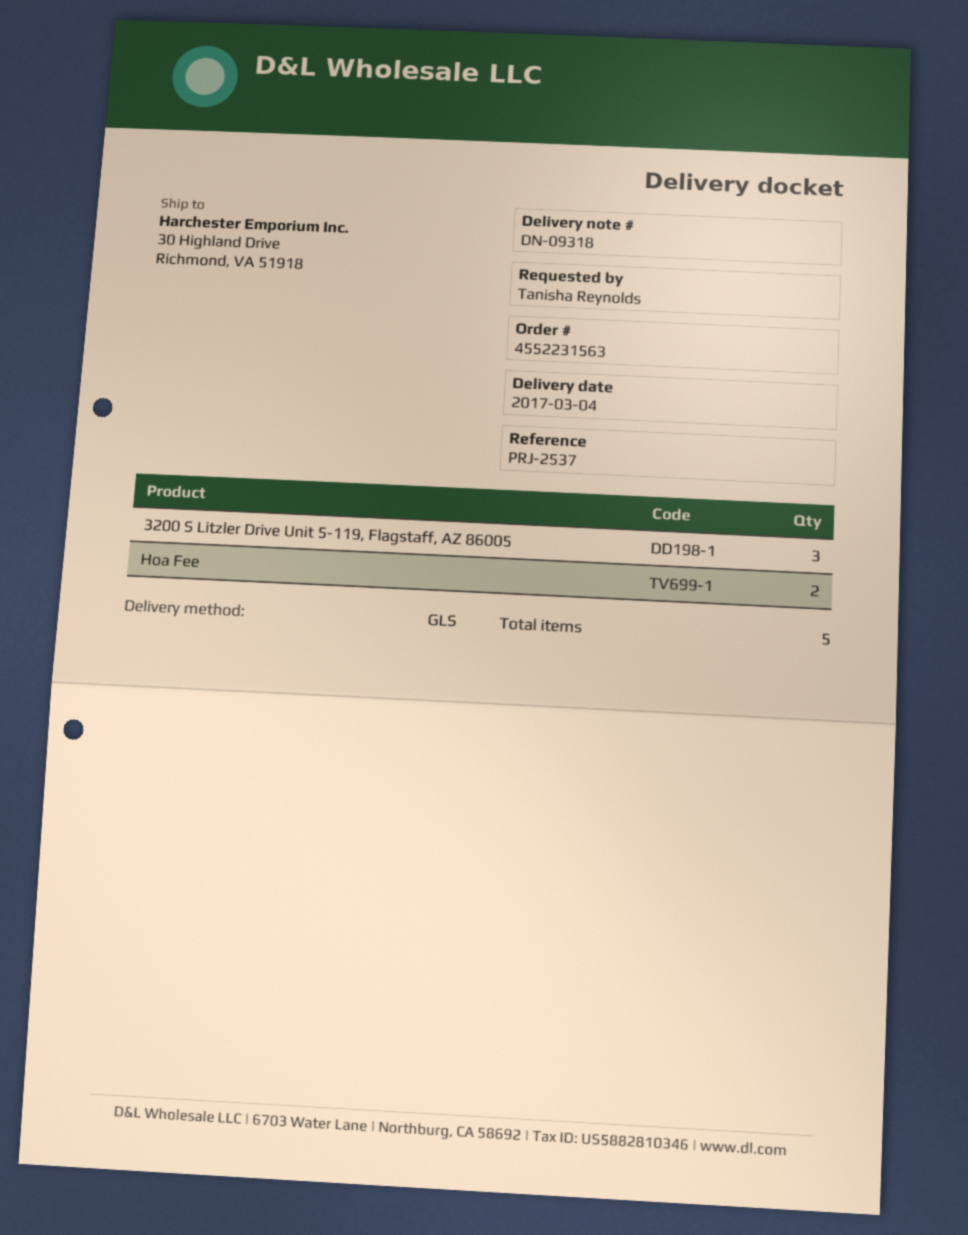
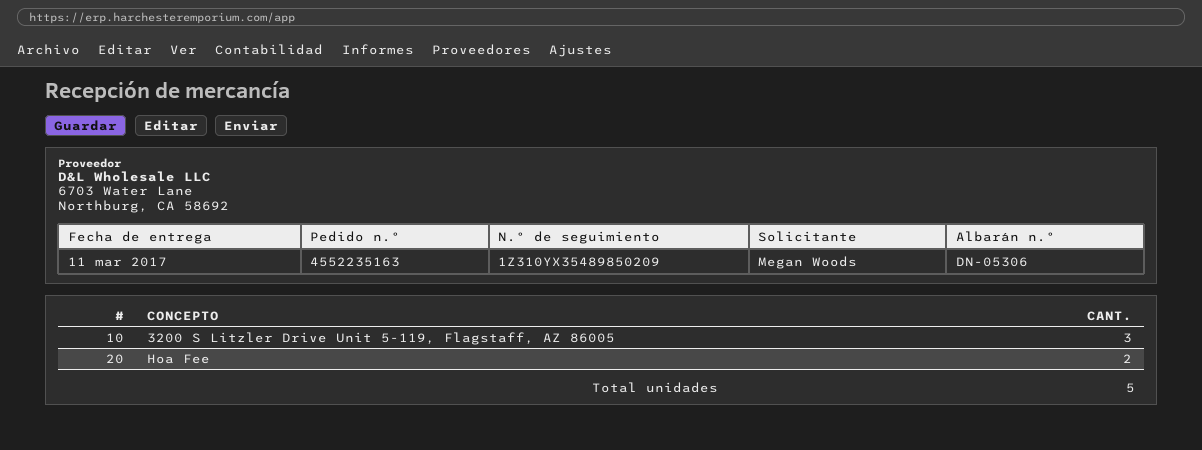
order number: 4552231563 -> 4552235163
delivery note number: DN-09318 -> DN-05306
delivery date: 2017-03-04 -> 2017-03-11
ordered by: Tanisha Reynolds -> Megan Woods

